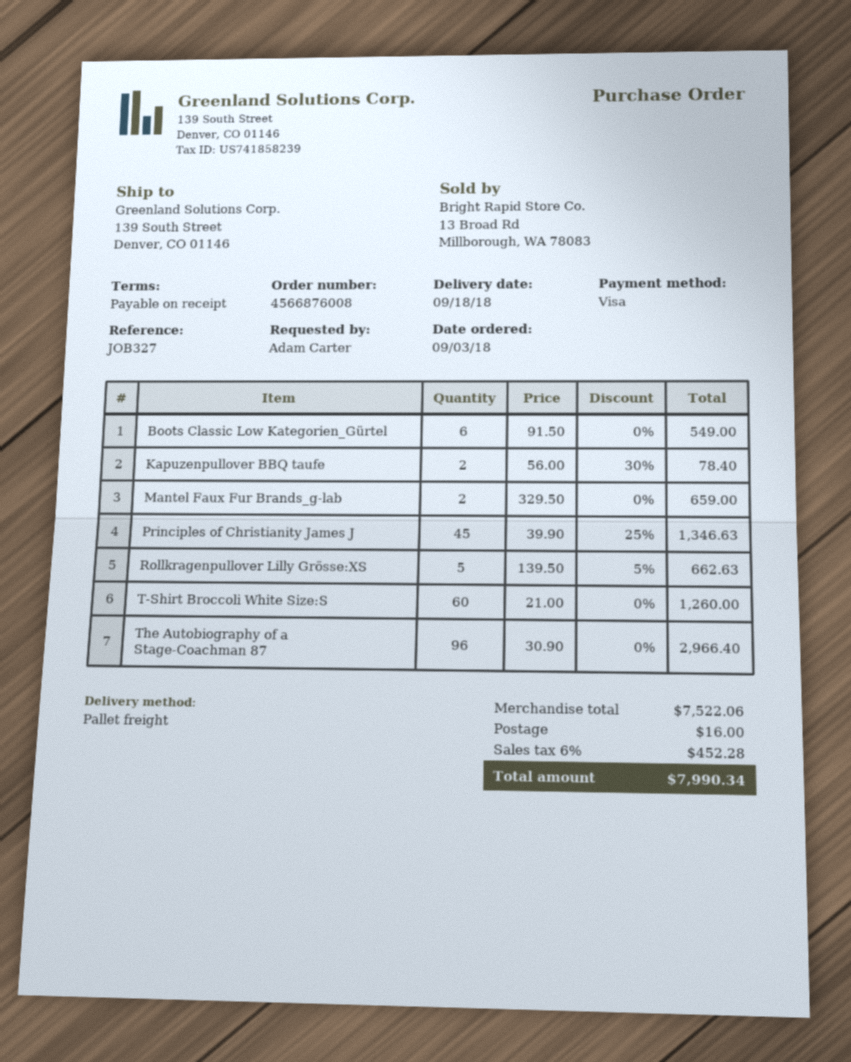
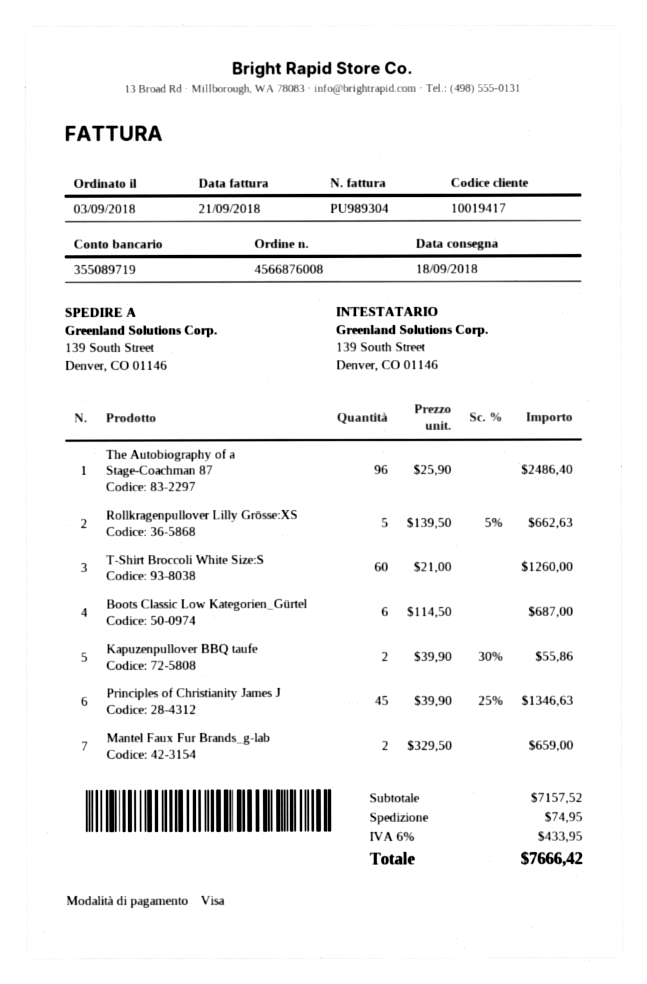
Boots Classic Low Kategorien_Gürtel: 6 x 91.50 = 549.00 -> 6 x 114.50 = 687.00
Kapuzenpullover BBQ taufe: 2 x 56.00 - 30% = 78.40 -> 2 x 39.90 - 30% = 55.86
The Autobiography of a Stage-Coachman 87: 96 x 30.90 = 2966.40 -> 96 x 25.90 = 2486.40
subtotal: 7522.06 -> 7157.52
shipping: 16.00 -> 74.95
tax: 6% = 452.28 -> 6% = 433.95
total: 7990.34 -> 7666.42

